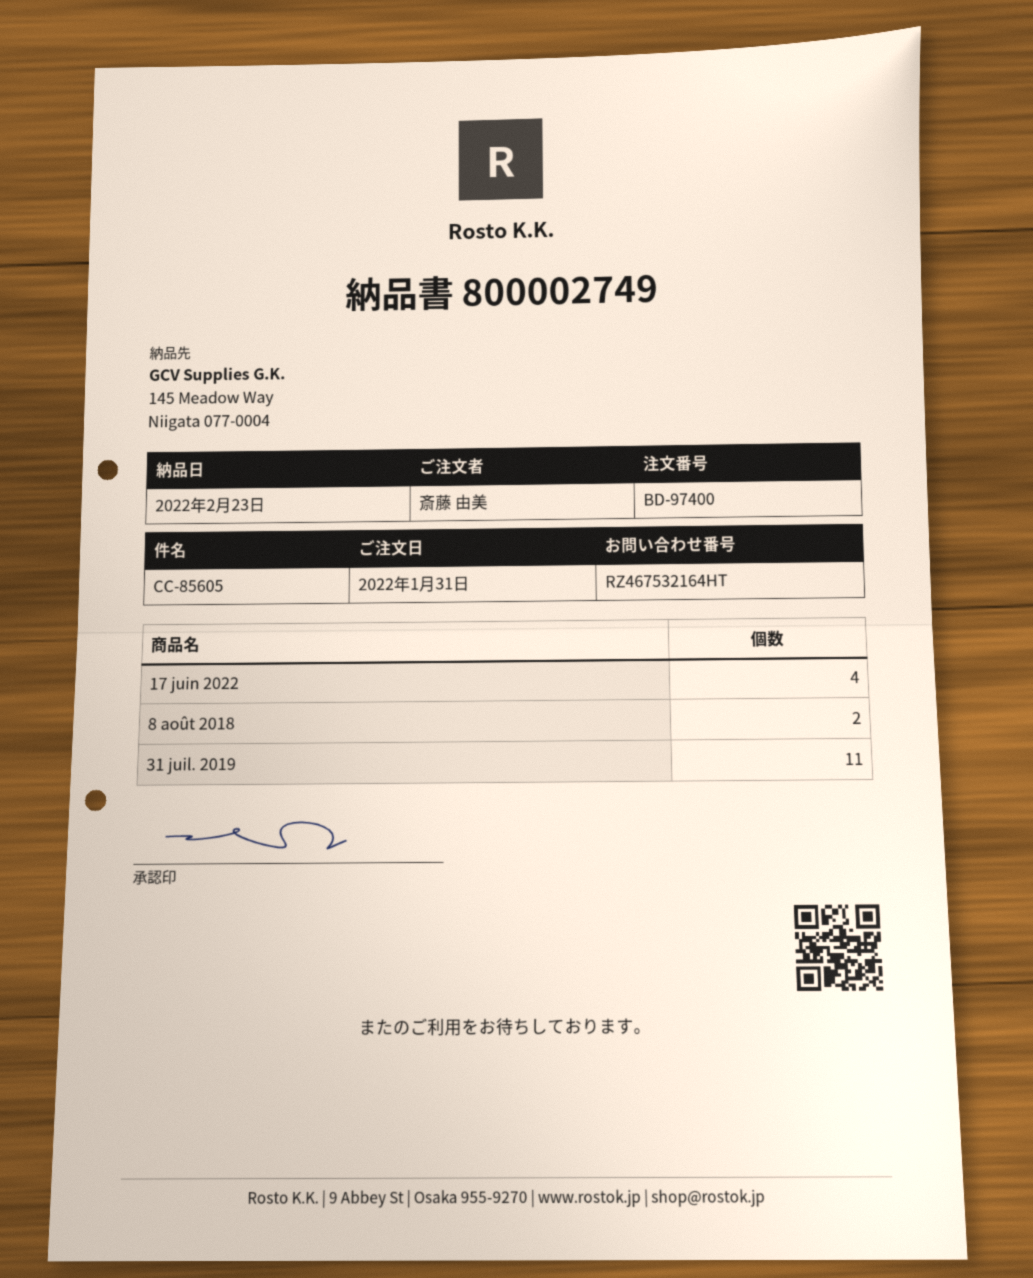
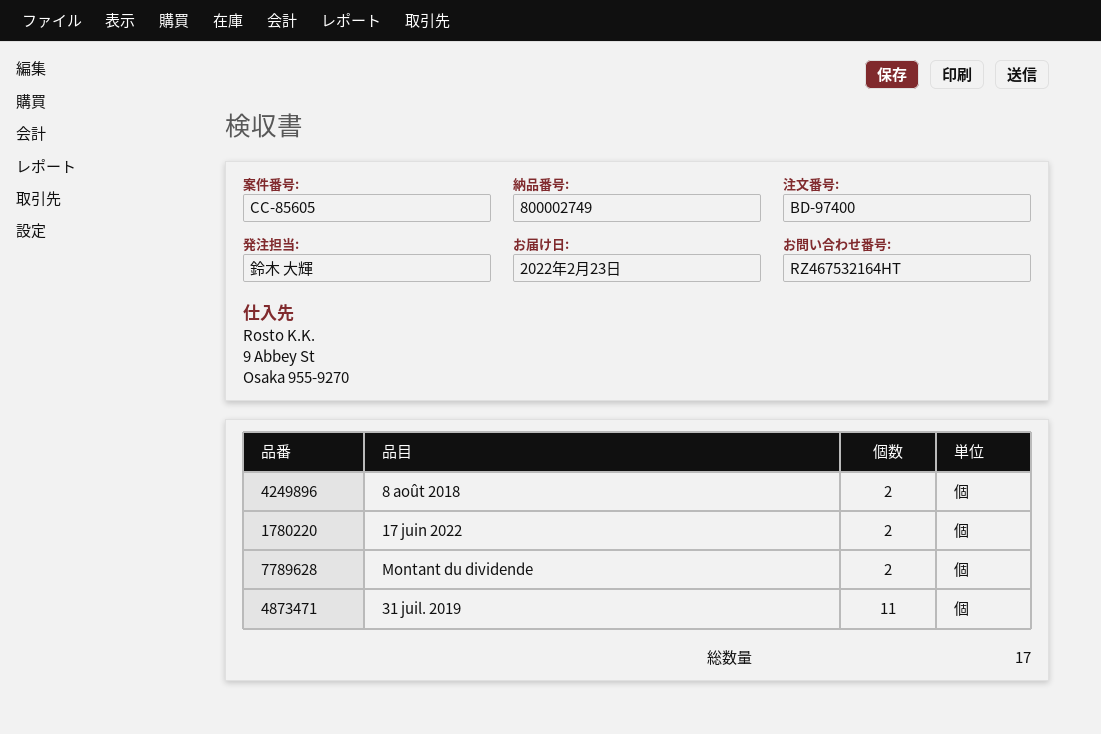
ordered by: 斎藤 由美 -> 鈴木 大輝
17 juin 2022: 4 -> 2
Montant du dividende: none -> 2

